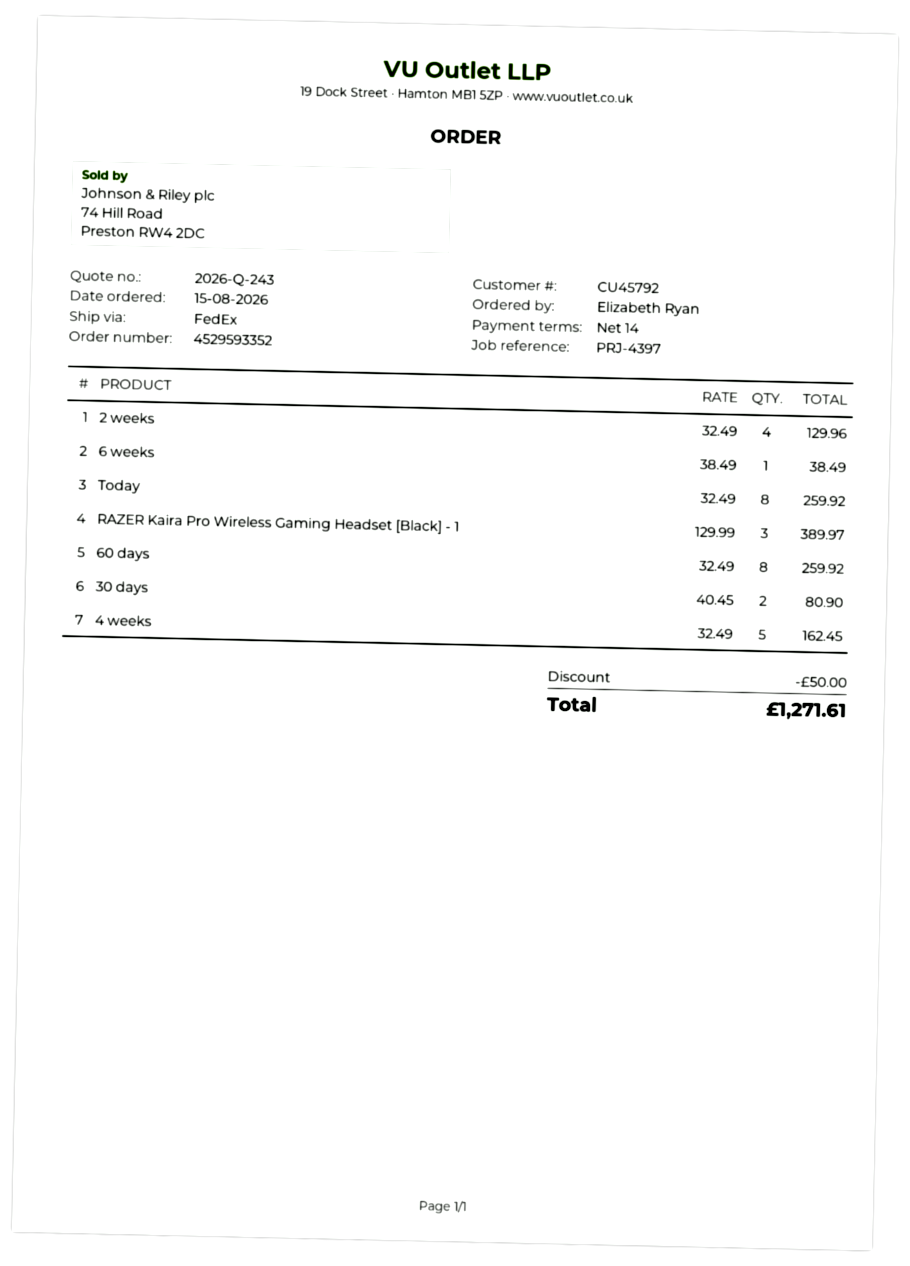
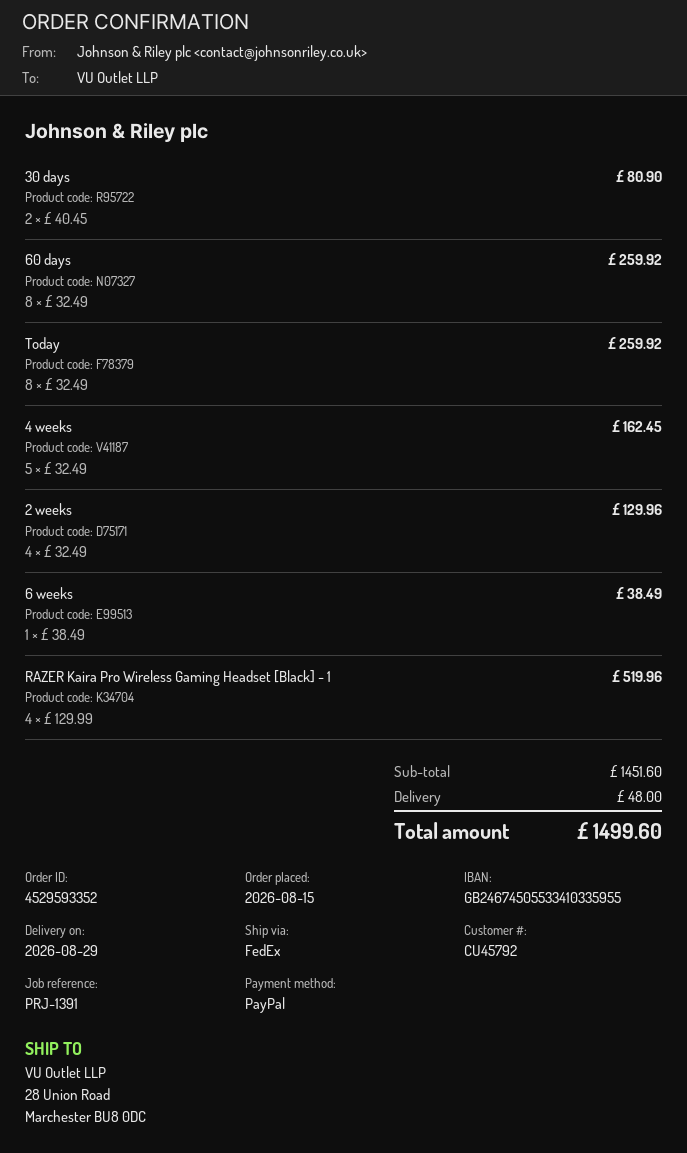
reference: PRJ-4397 -> PRJ-1391
RAZER Kaira Pro Wireless Gaming Headset [Black] - 1: 3 x 129.99 = 389.97 -> 4 x 129.99 = 519.96
discount: 50.00 -> none
shipping: none -> 48.00
total: 1271.61 -> 1499.60

